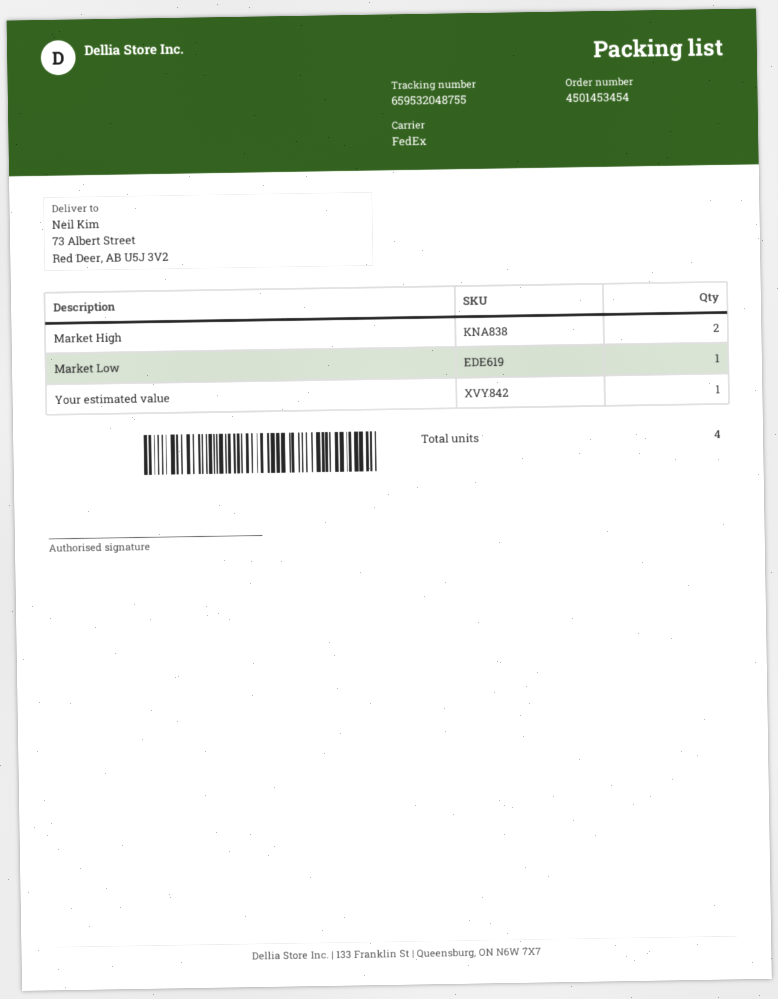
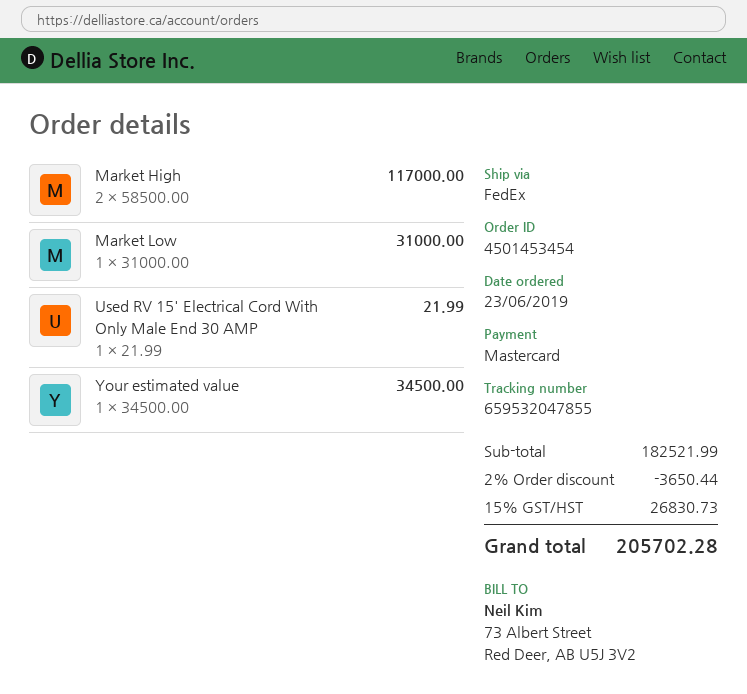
tracking number: 659532048755 -> 659532047855
Used RV 15' Electrical Cord With Only Male End 30 AMP: none -> 1

